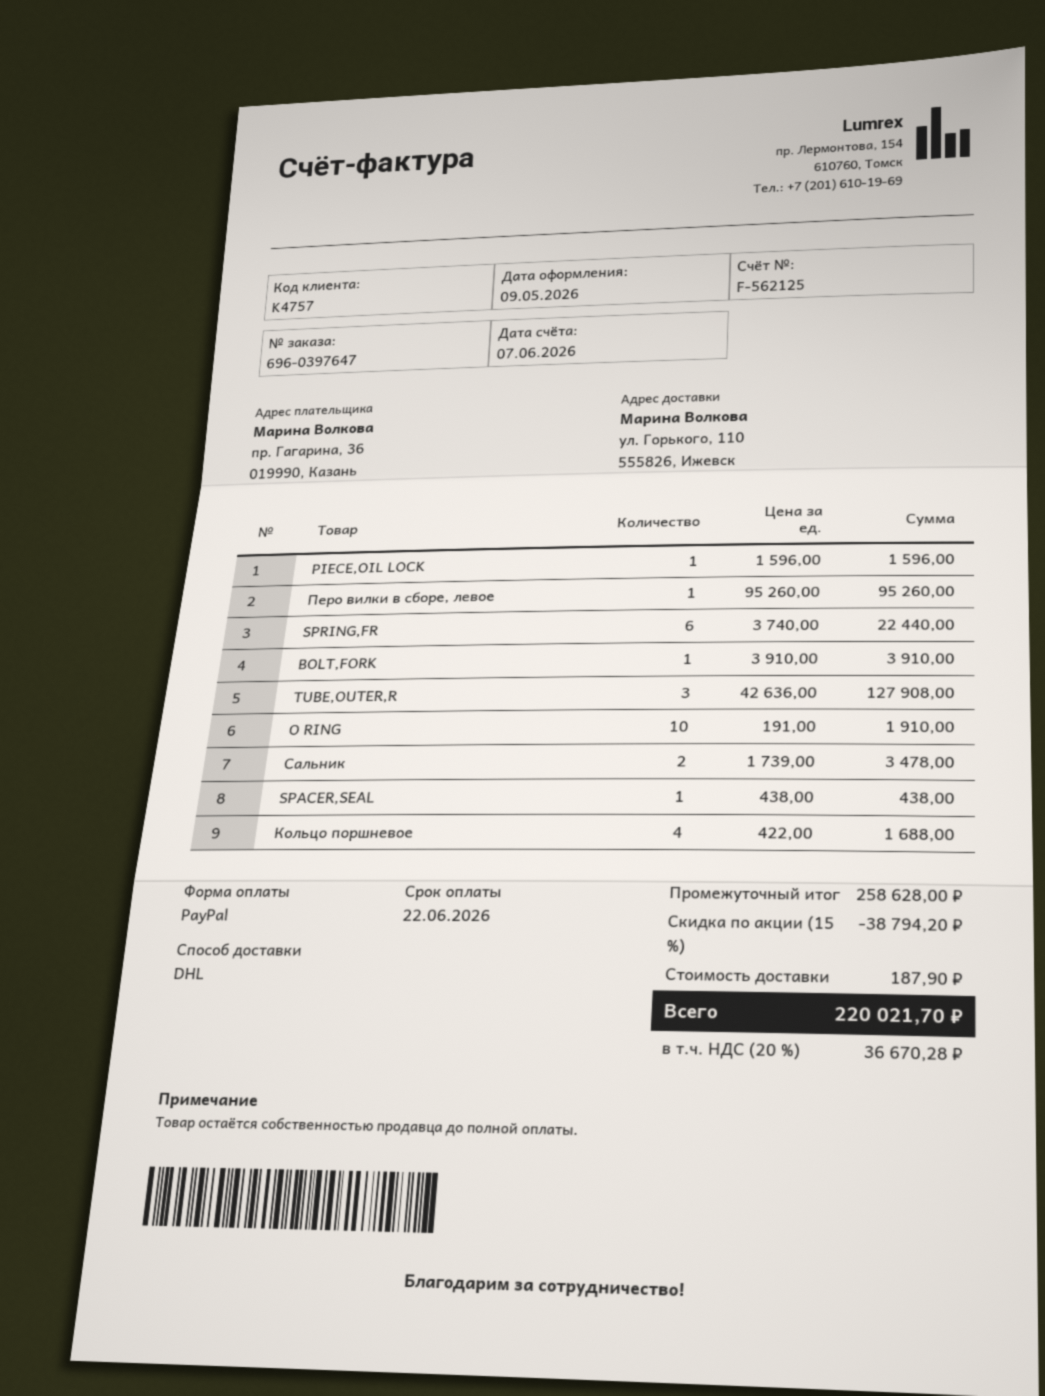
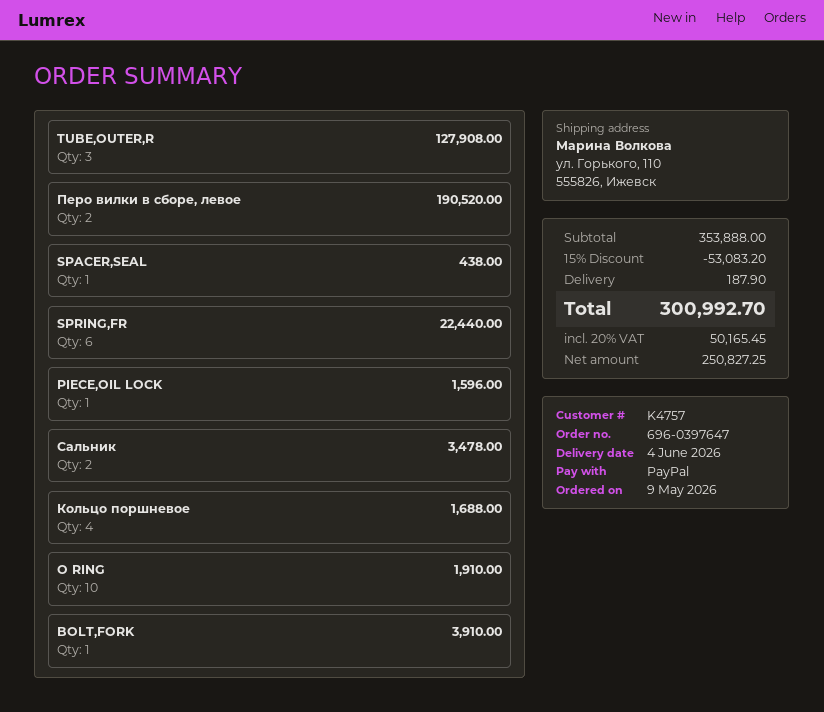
Перо вилки в сборе, левое: 1 for 95260.00 -> 2 for 190520.00
subtotal: 258628.00 -> 353888.00
discount: 15% = 38794.20 -> 15% = 53083.20
tax: 20% = 36670.28 -> 20% = 50165.45
total: 220021.70 -> 300992.70

